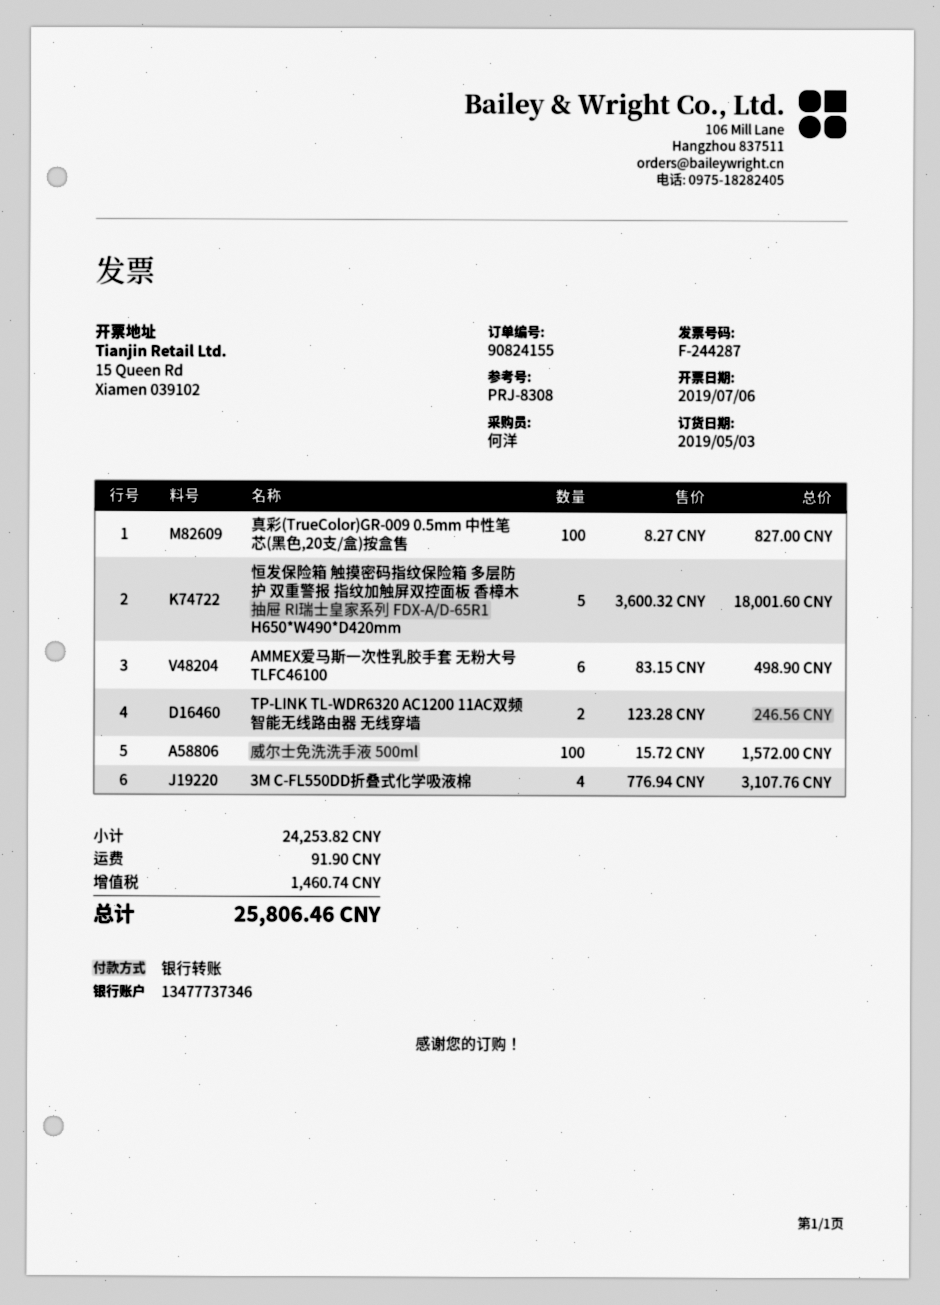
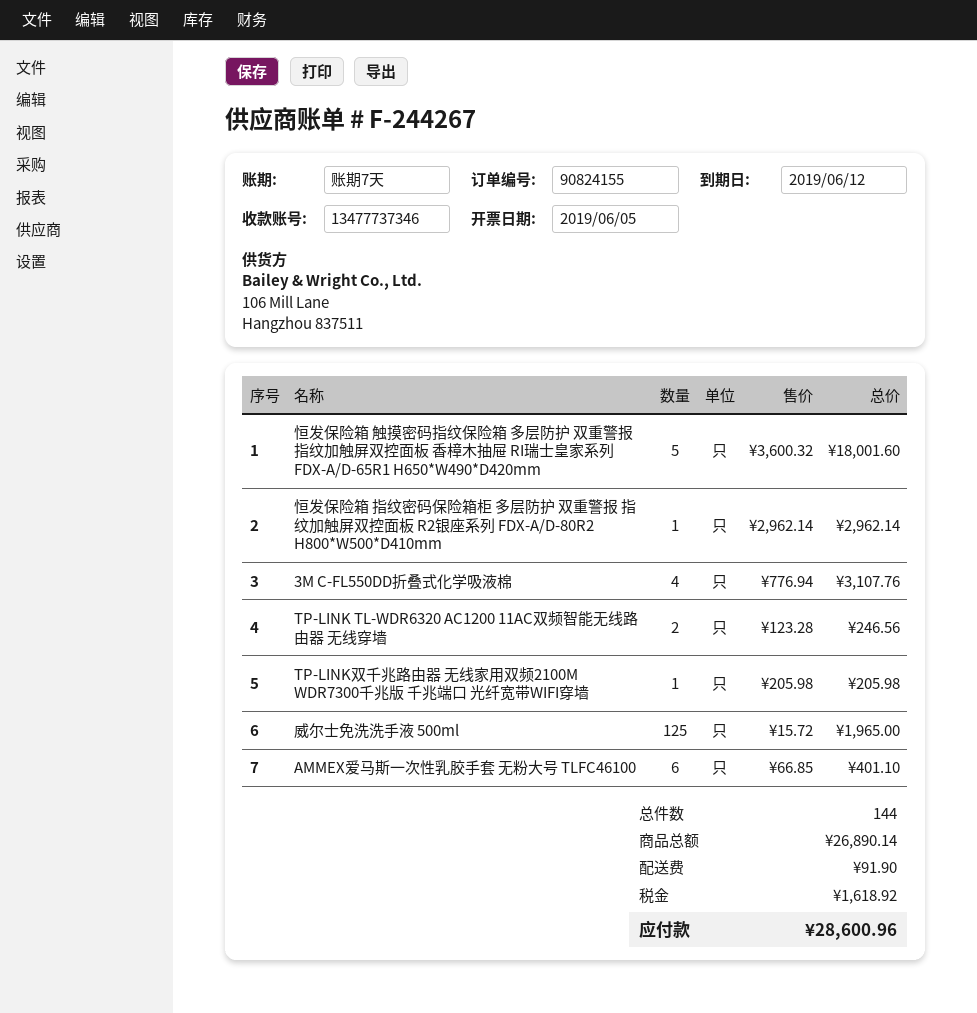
invoice number: F-244287 -> F-244267
invoice date: 2019-07-06 -> 2019-06-05
真彩(TrueColor)GR-009 0.5mm 中性笔芯(黑色,20支/盒)按盒售: 100 x 8.27 = 827.00 -> none
AMMEX爱马斯一次性乳胶手套 无粉大号 TLFC46100: 6 x 83.15 = 498.90 -> 6 x 66.85 = 401.10
威尔士免洗洗手液 500ml: 100 x 15.72 = 1572.00 -> 125 x 15.72 = 1965.00
恒发保险箱 指纹密码保险箱柜 多层防护 双重警报 指纹加触屏双控面板 R2银座系列 FDX-A/D-80R2 H800*W500*D410mm: none -> 1 x 2962.14 = 2962.14
TP-LINK双千兆路由器 无线家用双频2100M WDR7300千兆版 千兆端口 光纤宽带WIFI穿墙: none -> 1 x 205.98 = 205.98
subtotal: 24253.82 -> 26890.14
tax: 1460.74 -> 1618.92
total: 25806.46 -> 28600.96

